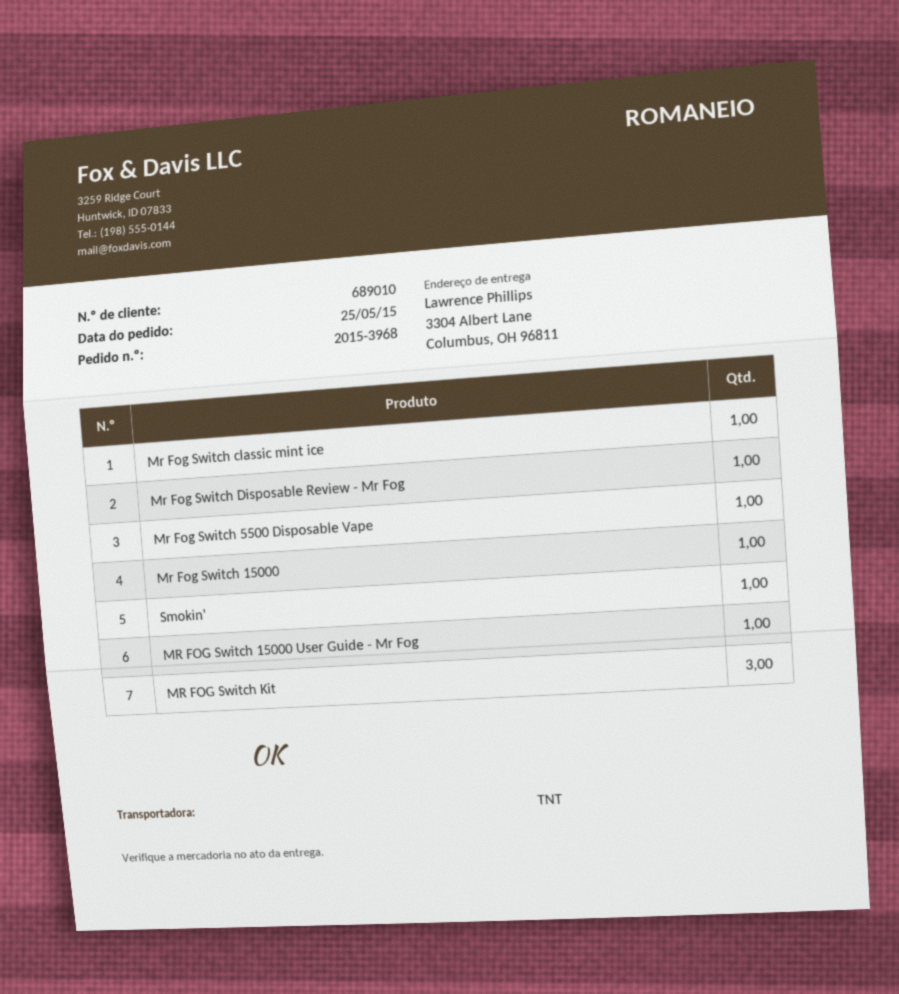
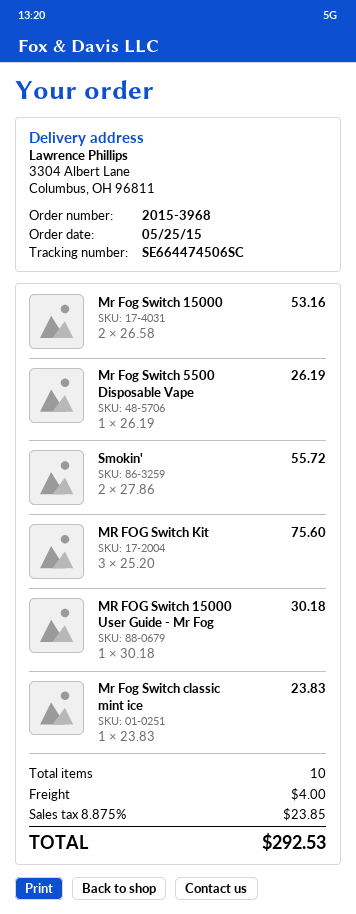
Mr Fog Switch Disposable Review - Mr Fog: 1 -> none
Mr Fog Switch 15000: 1 -> 2
Smokin': 1 -> 2

